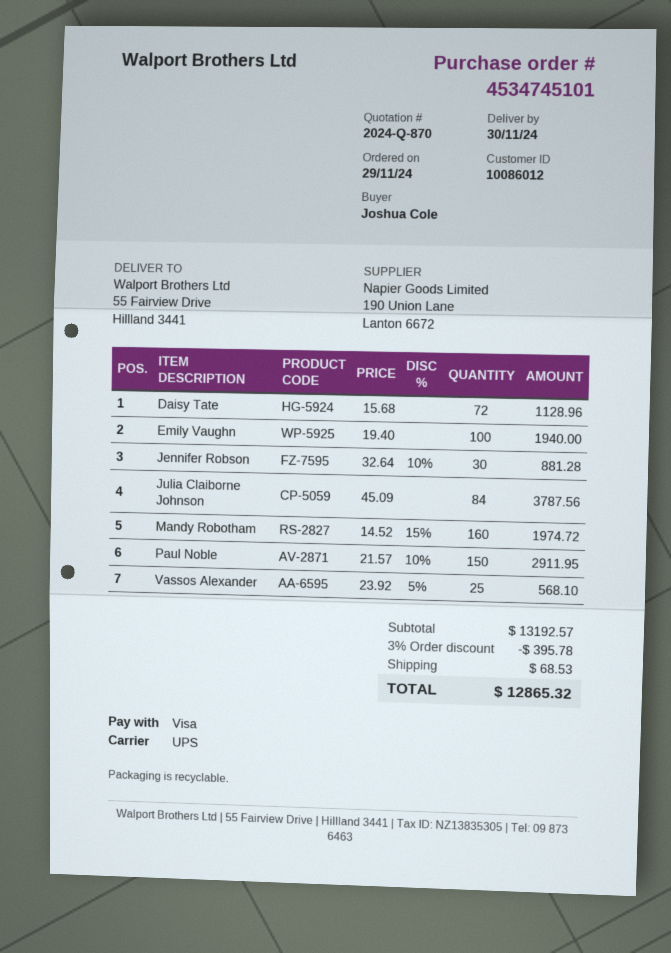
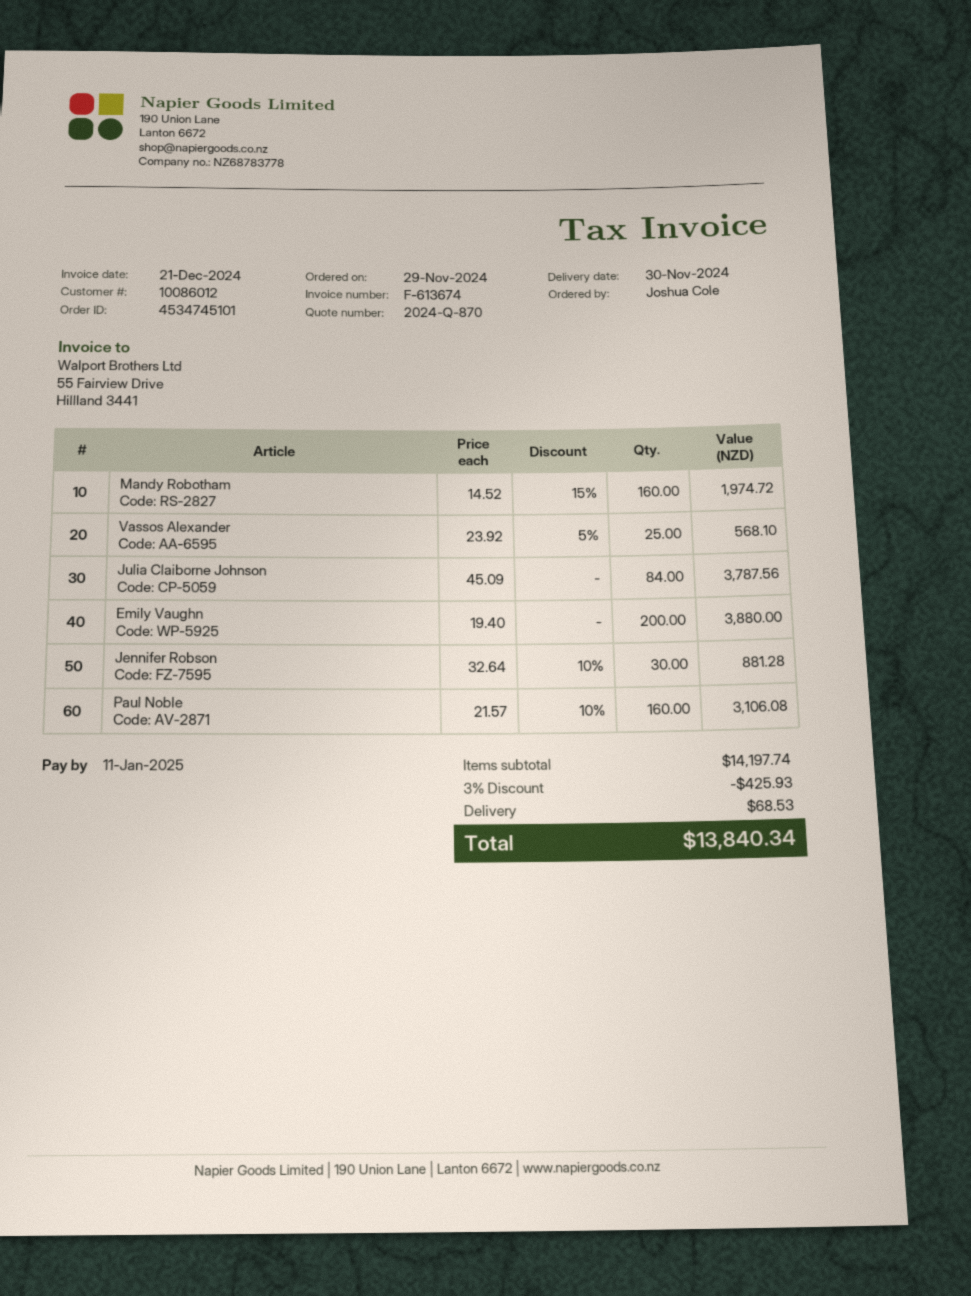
Daisy Tate: 72 x 15.68 = 1128.96 -> none
Emily Vaughn: 100 x 19.40 = 1940.00 -> 200 x 19.40 = 3880.00
Paul Noble: 150 x 21.57 - 10% = 2911.95 -> 160 x 21.57 - 10% = 3106.08
subtotal: 13192.57 -> 14197.74
discount: 3% = 395.78 -> 3% = 425.93
total: 12865.32 -> 13840.34

